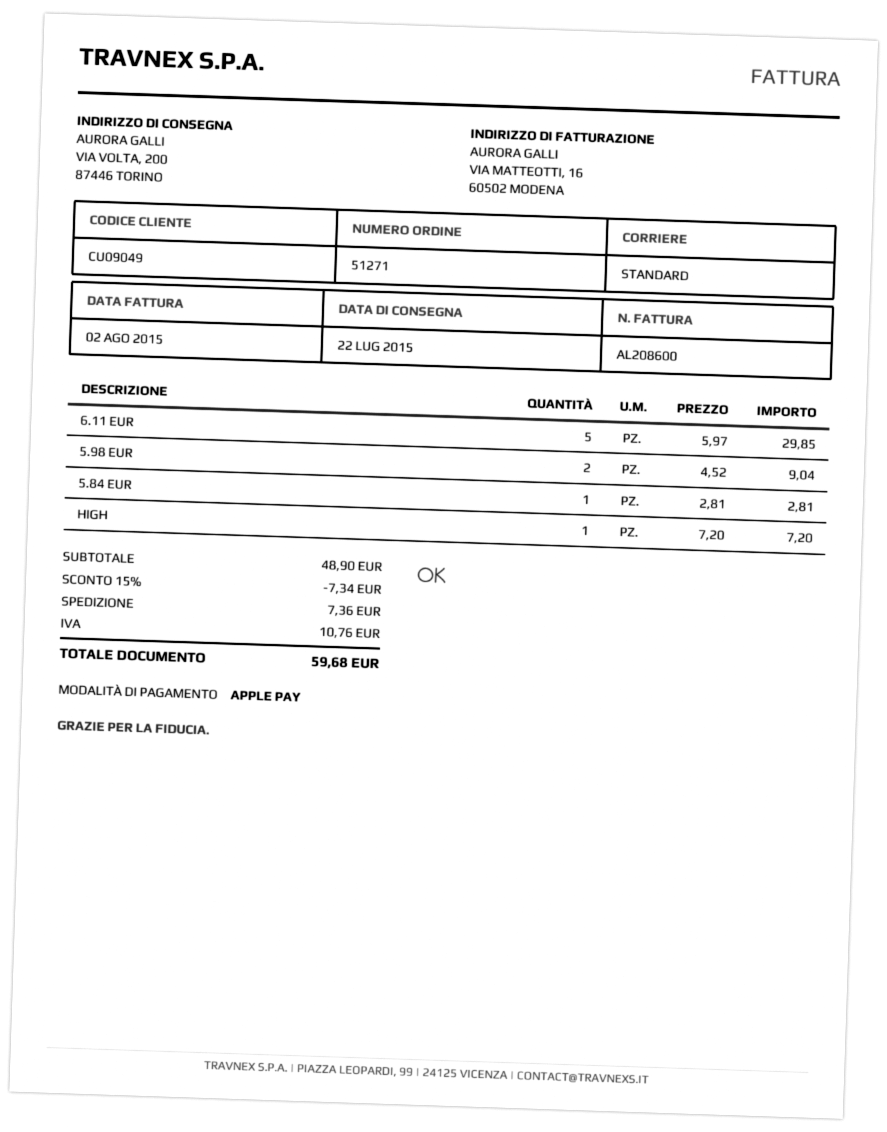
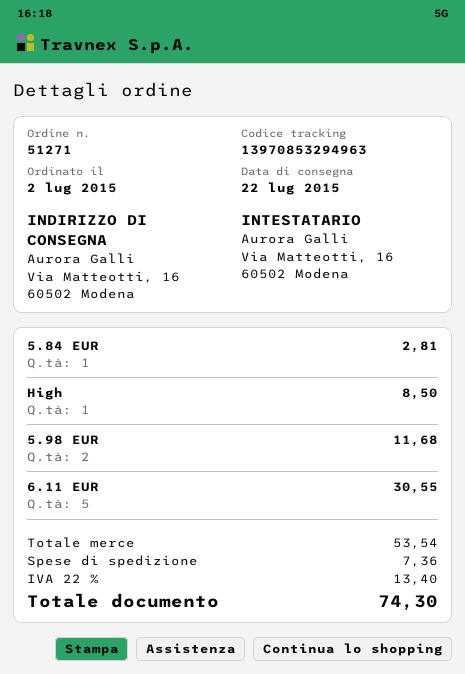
ship to: VIA VOLTA, 200, 87446 TORINO -> Via Matteotti, 16, 60502 Modena
6.11 EUR: 5 for 29.85 -> 5 for 30.55
5.98 EUR: 2 for 9.04 -> 2 for 11.68
HIGH: 1 for 7.20 -> 1 for 8.50
subtotal: 48.90 -> 53.54
discount: 15% = 7.34 -> none
tax: 10.76 -> 13.40
total: 59.68 -> 74.30

